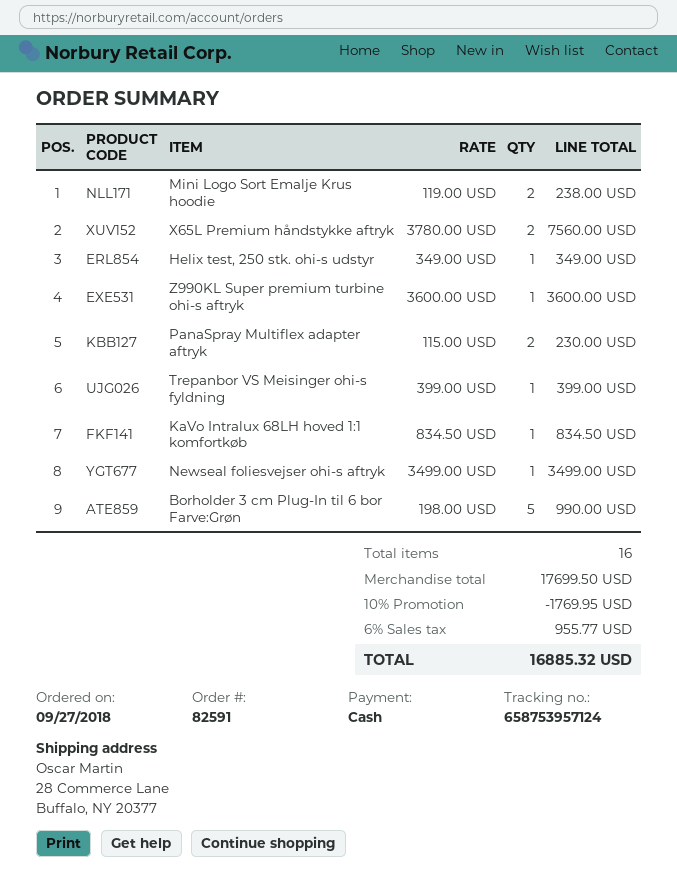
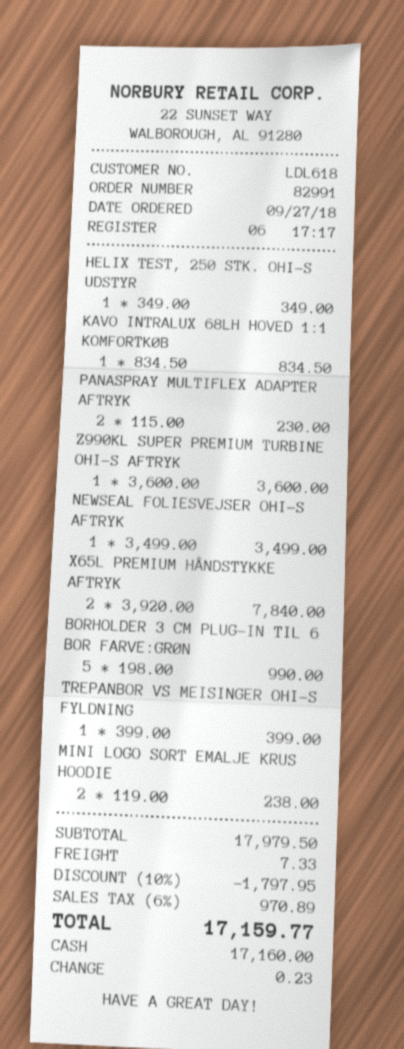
order number: 82591 -> 82991
X65L Premium håndstykke aftryk: 2 x 3780.00 = 7560.00 -> 2 x 3920.00 = 7840.00
subtotal: 17699.50 -> 17979.50
discount: 10% = 1769.95 -> 10% = 1797.95
shipping: none -> 7.33
tax: 6% = 955.77 -> 6% = 970.89
total: 16885.32 -> 17159.77

